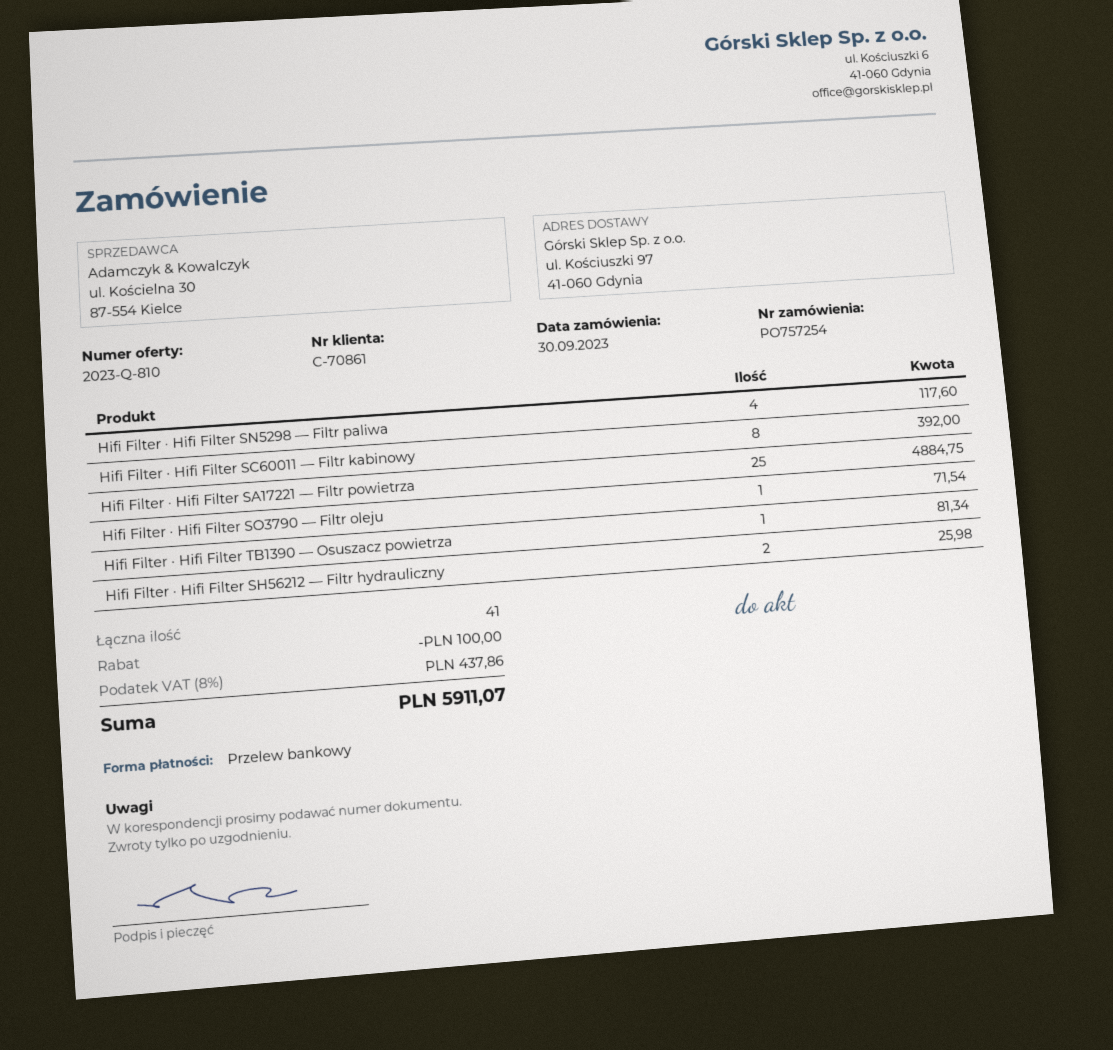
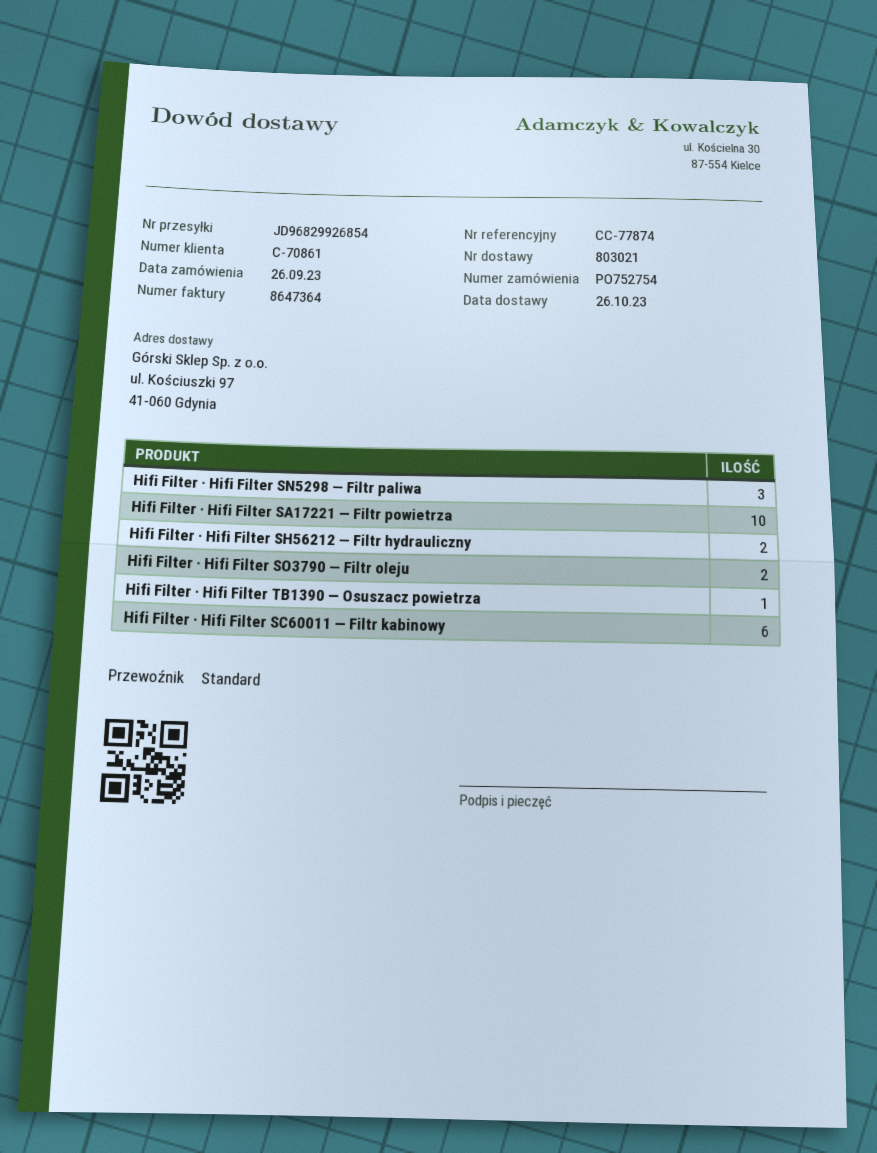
order number: PO757254 -> PO752754
order date: 2023-09-30 -> 2023-09-26
Hifi Filter · Hifi Filter SN5298 — Filtr paliwa: 4 -> 3
Hifi Filter · Hifi Filter SC60011 — Filtr kabinowy: 8 -> 6
Hifi Filter · Hifi Filter SA17221 — Filtr powietrza: 25 -> 10
Hifi Filter · Hifi Filter SO3790 — Filtr oleju: 1 -> 2

